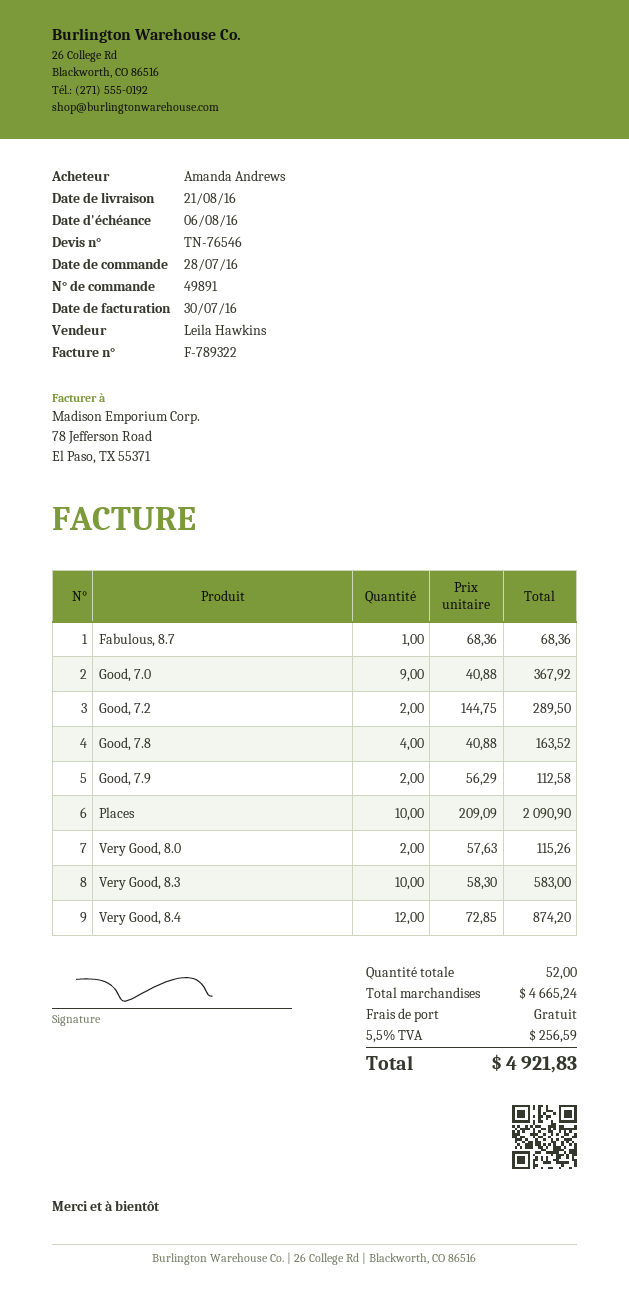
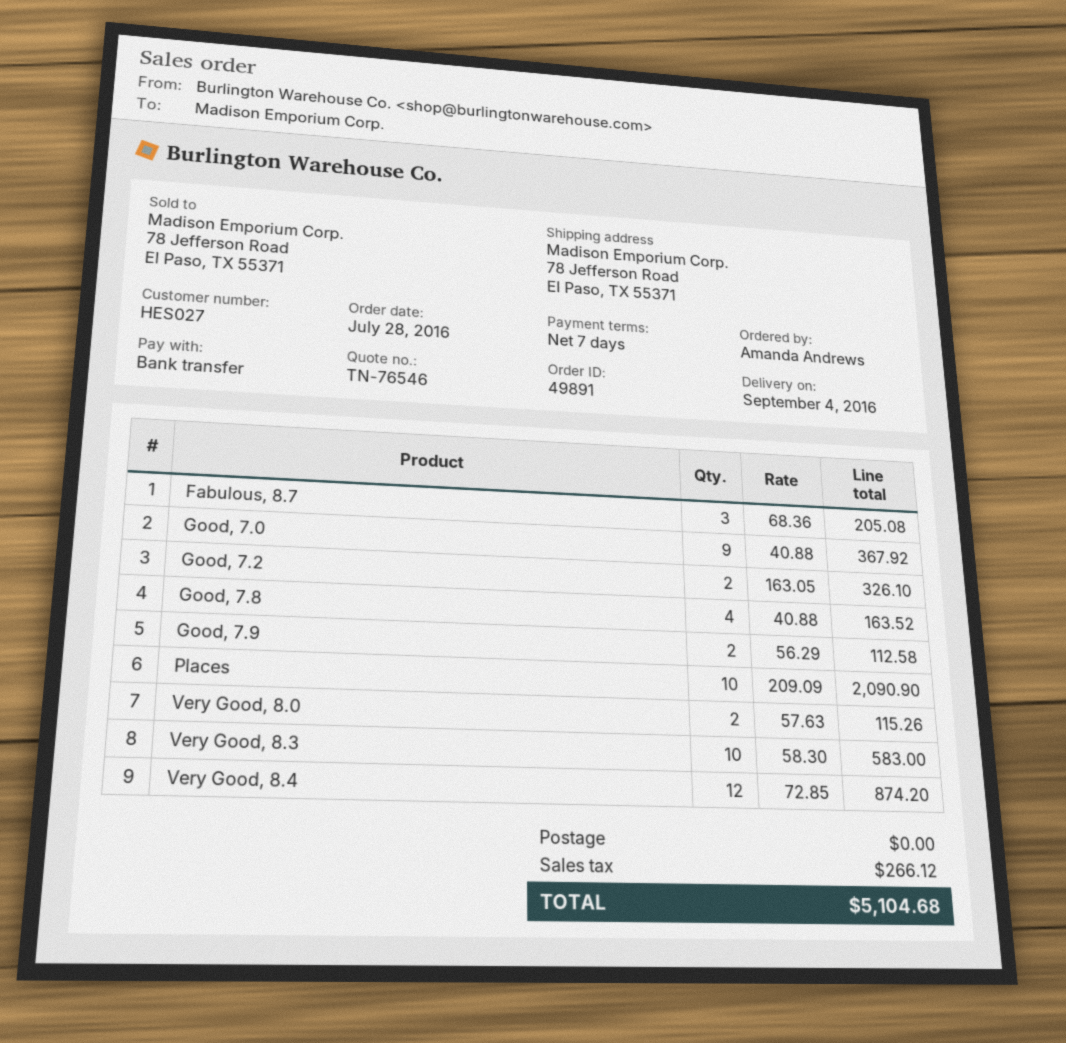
delivery date: 2016-08-21 -> 2016-09-04
Fabulous, 8.7: 1 x 68.36 = 68.36 -> 3 x 68.36 = 205.08
Good, 7.2: 2 x 144.75 = 289.50 -> 2 x 163.05 = 326.10
tax: 256.59 -> 266.12
total: 4921.83 -> 5104.68

